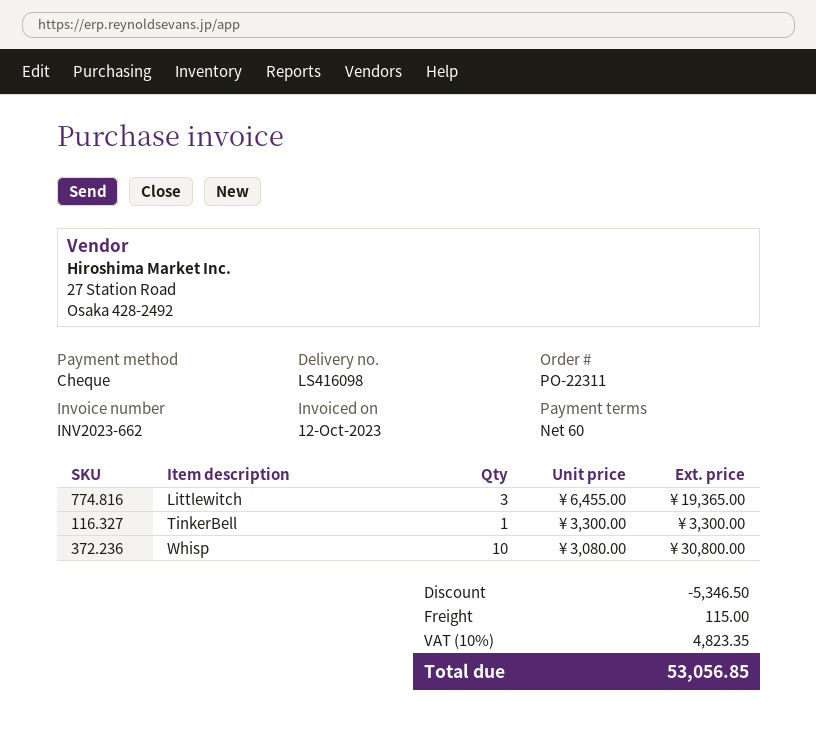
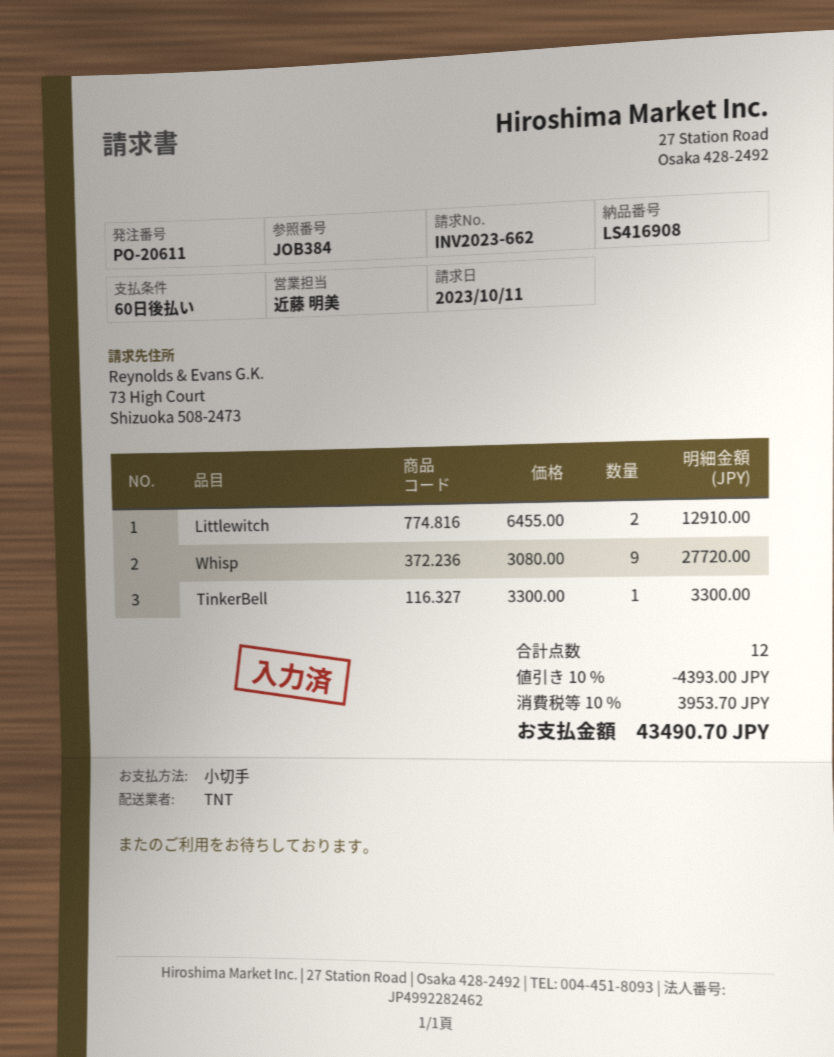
order number: PO-22311 -> PO-20611
delivery note number: LS416098 -> LS416908
invoice date: 2023-10-12 -> 2023-10-11
Littlewitch: 3 x 6455.00 = 19365.00 -> 2 x 6455.00 = 12910.00
Whisp: 10 x 3080.00 = 30800.00 -> 9 x 3080.00 = 27720.00
discount: 5346.50 -> 4393.00
shipping: 115.00 -> none
tax: 10% = 4823.35 -> 10% = 3953.70
total: 53056.85 -> 43490.70

